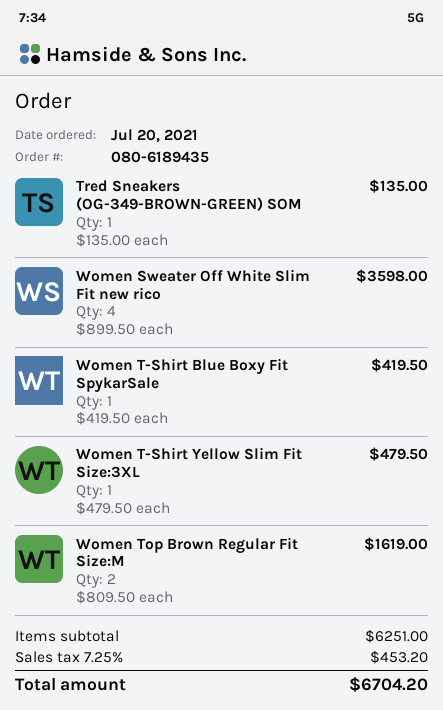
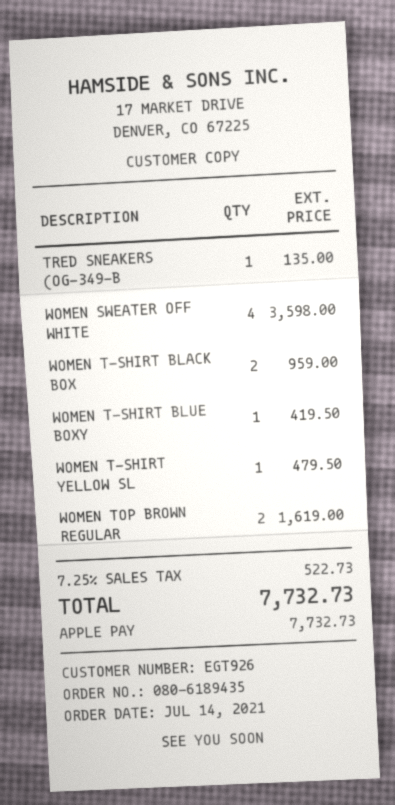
order date: 2021-07-20 -> 2021-07-14
WOMEN T-SHIRT BLACK BOX: none -> 2 for 959.00
tax: 7.25% = 453.20 -> 7.25% = 522.73
total: 6704.20 -> 7732.73

